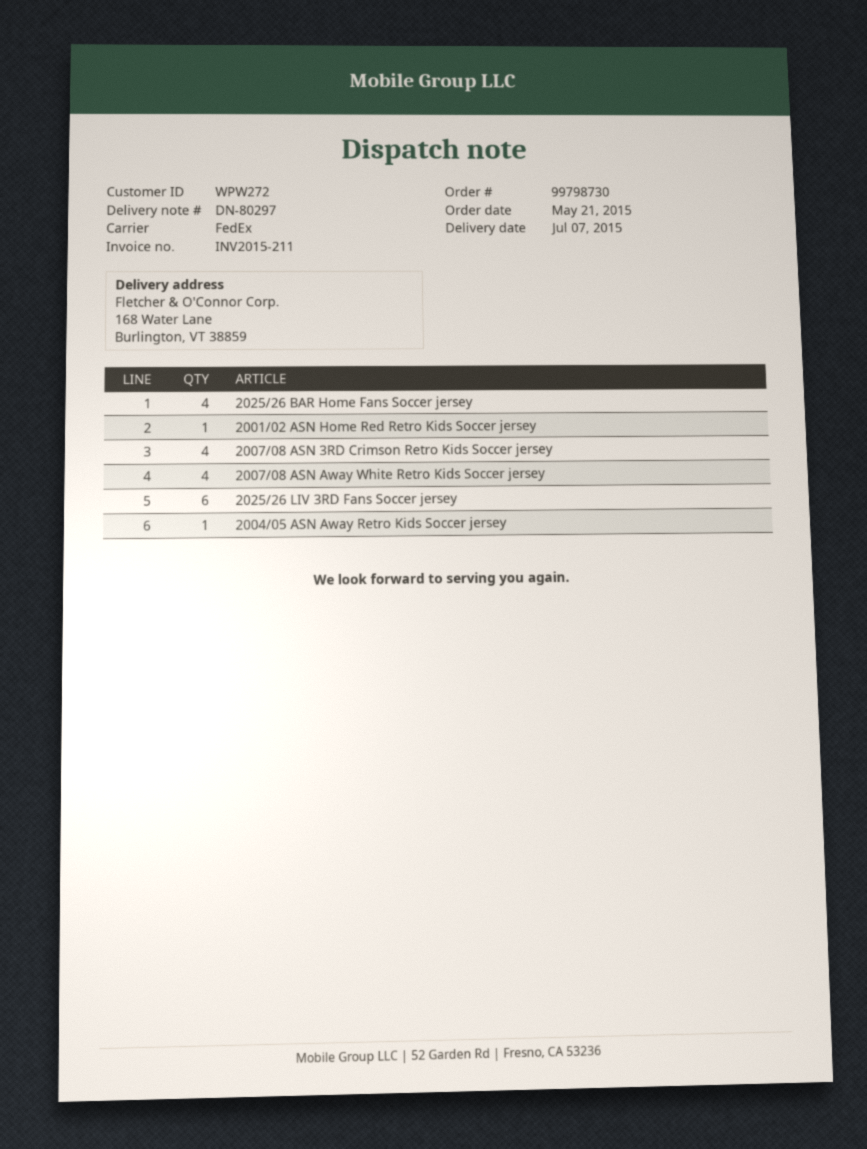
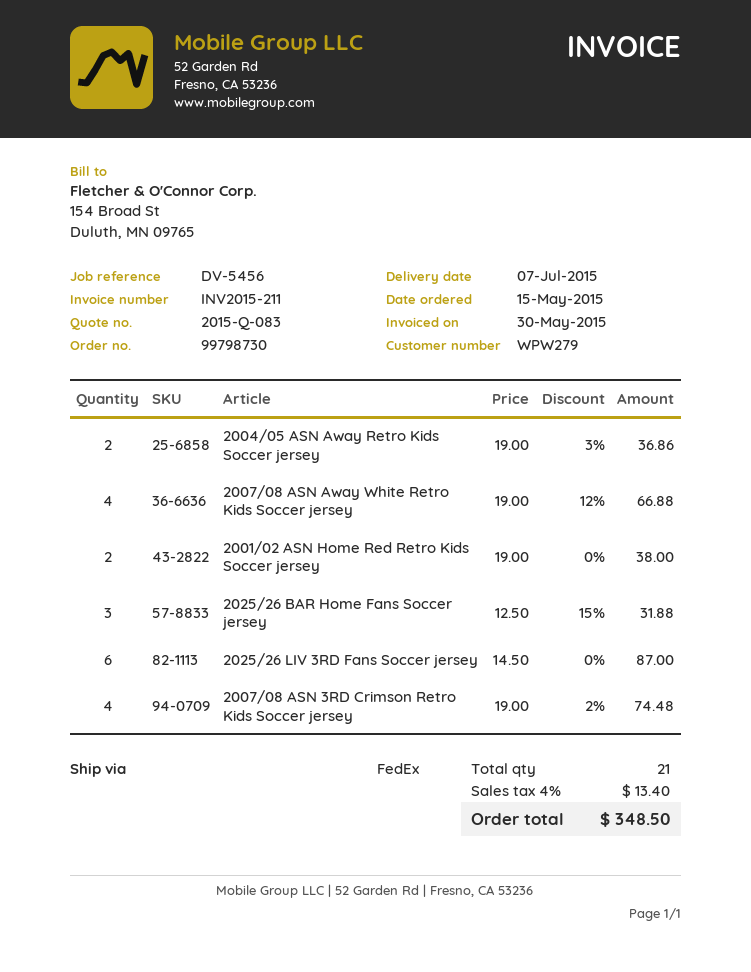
order date: 2015-05-21 -> 2015-05-15
customer number: WPW272 -> WPW279
2025/26 BAR Home Fans Soccer jersey: 4 -> 3
2001/02 ASN Home Red Retro Kids Soccer jersey: 1 -> 2
2004/05 ASN Away Retro Kids Soccer jersey: 1 -> 2

